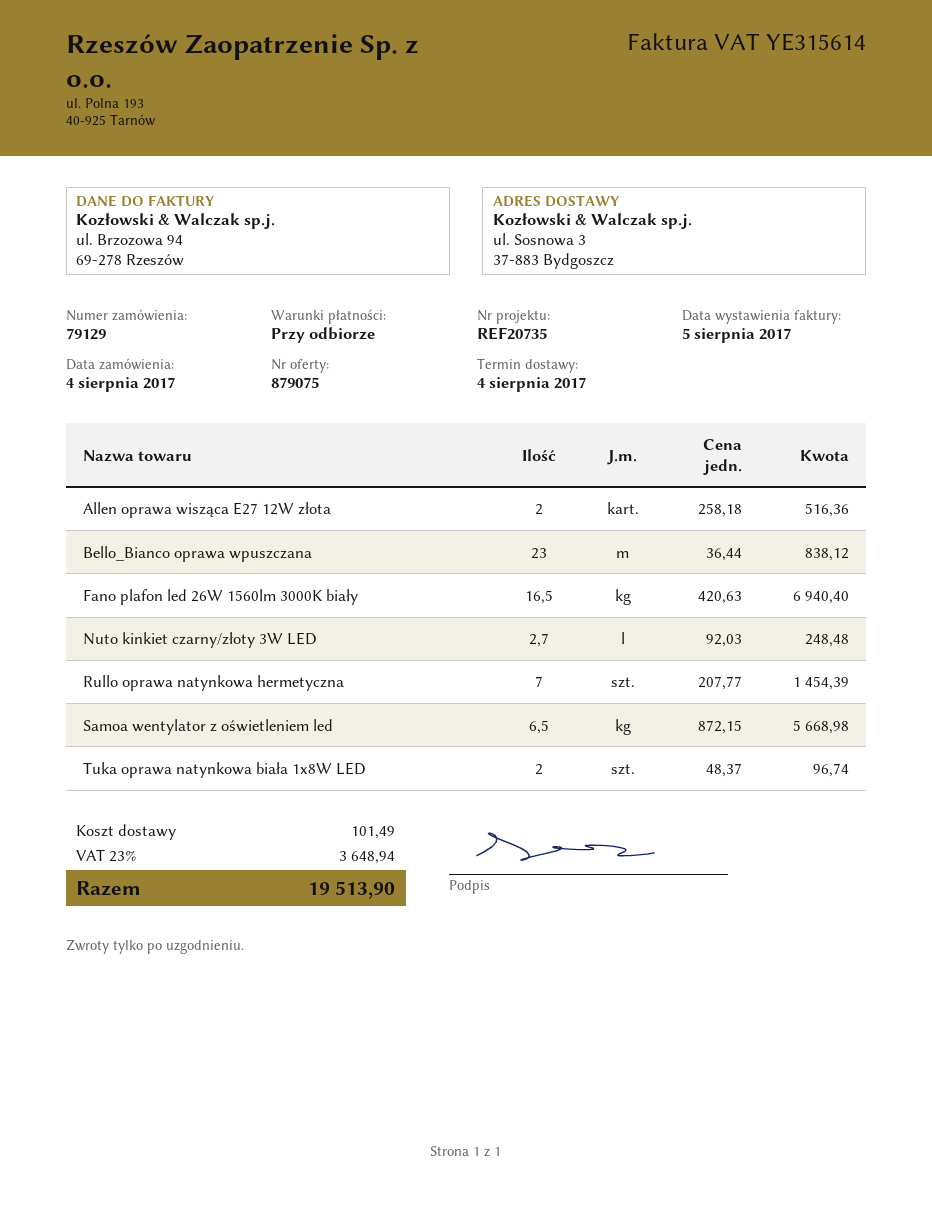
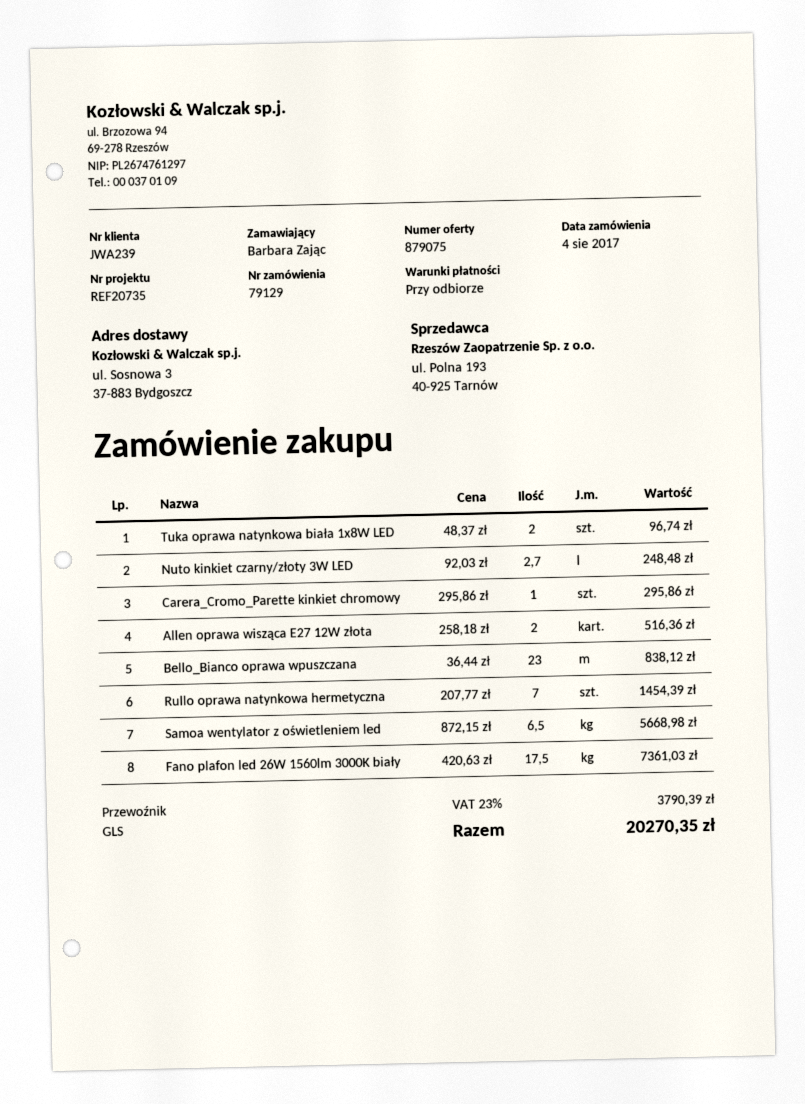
Fano plafon led 26W 1560lm 3000K biały: 16.5 x 420.63 = 6940.40 -> 17.5 x 420.63 = 7361.03
Carera_Cromo_Parette kinkiet chromowy: none -> 1 x 295.86 = 295.86
shipping: 101.49 -> none
tax: 23% = 3648.94 -> 23% = 3790.39
total: 19513.90 -> 20270.35

